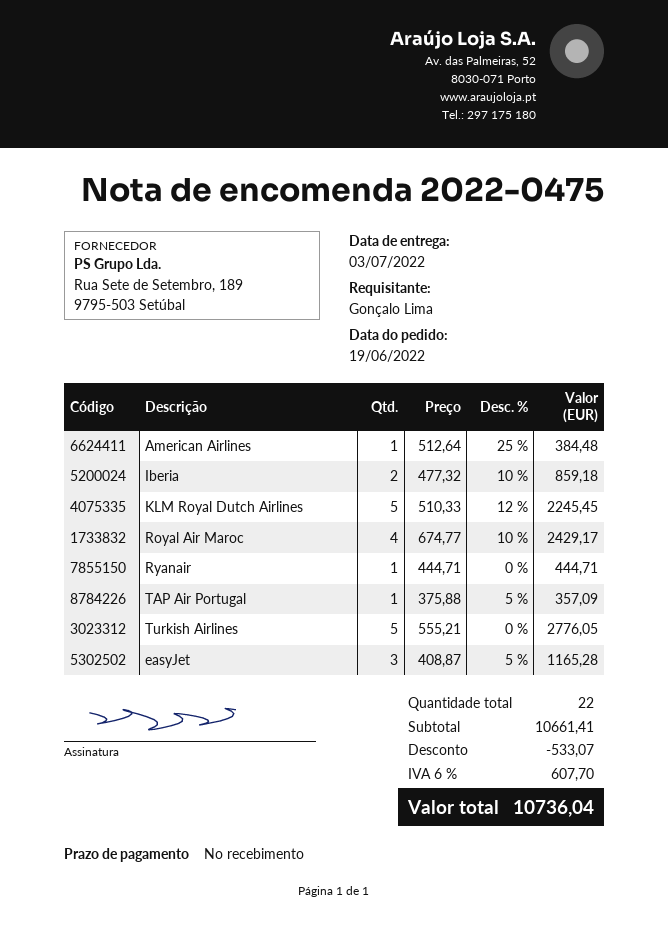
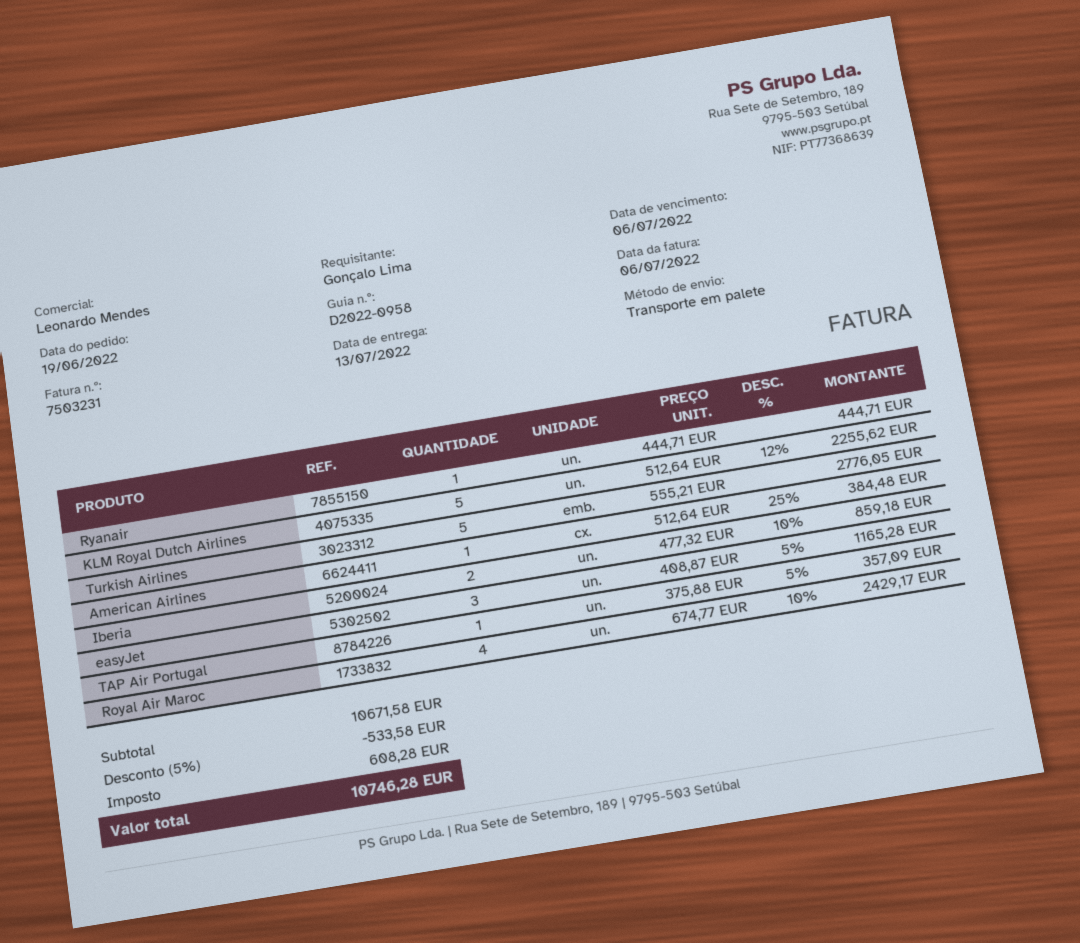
delivery date: 2022-07-03 -> 2022-07-13
KLM Royal Dutch Airlines: 5 x 510.33 - 12% = 2245.45 -> 5 x 512.64 - 12% = 2255.62
subtotal: 10661.41 -> 10671.58
discount: 533.07 -> 533.58
tax: 607.70 -> 608.28
total: 10736.04 -> 10746.28

